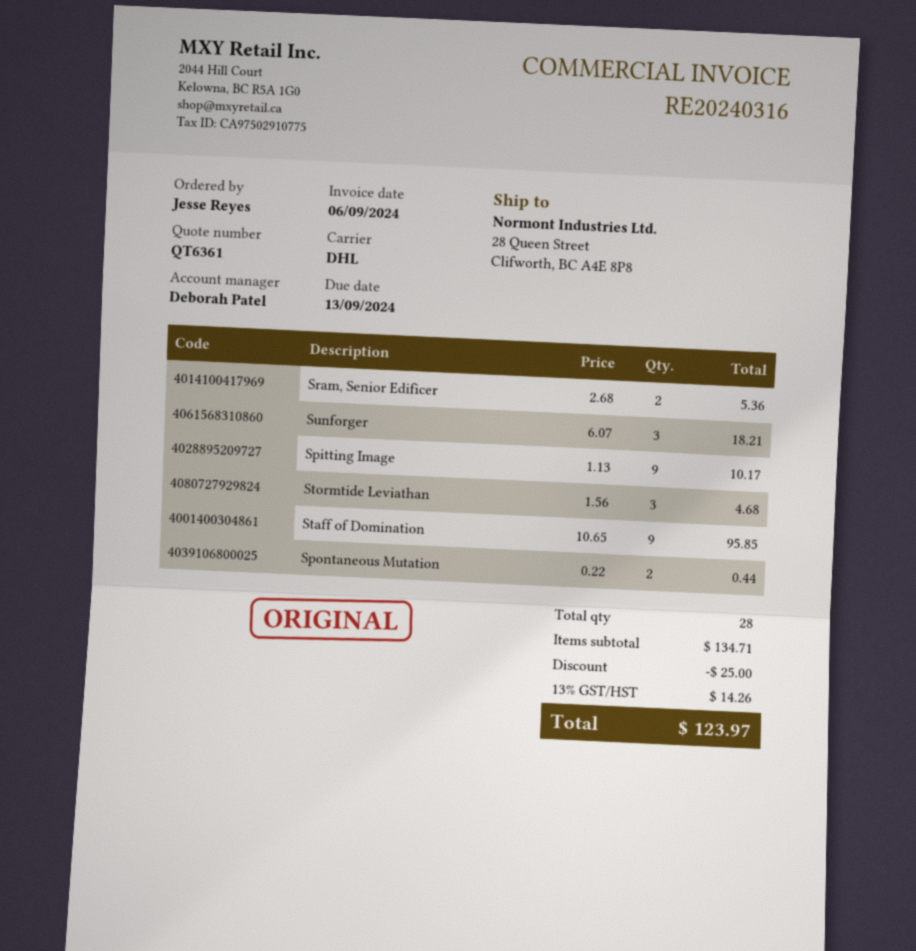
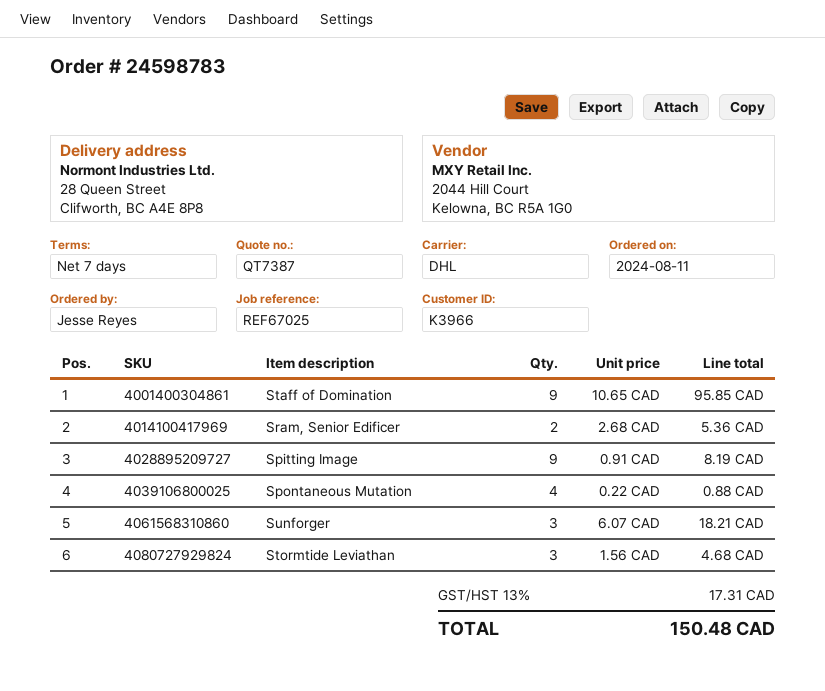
quote number: QT6361 -> QT7387
Spitting Image: 9 x 1.13 = 10.17 -> 9 x 0.91 = 8.19
Spontaneous Mutation: 2 x 0.22 = 0.44 -> 4 x 0.22 = 0.88
discount: 25.00 -> none
tax: 13% = 14.26 -> 13% = 17.31
total: 123.97 -> 150.48

